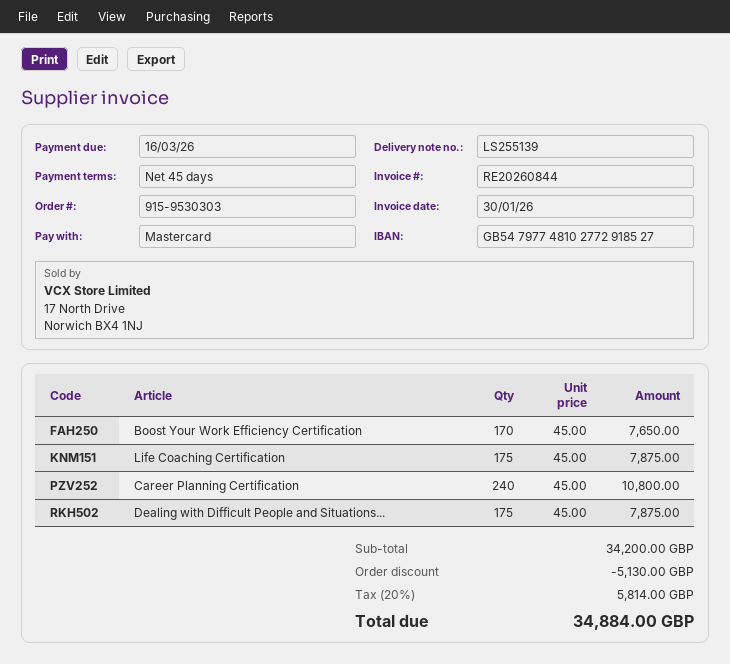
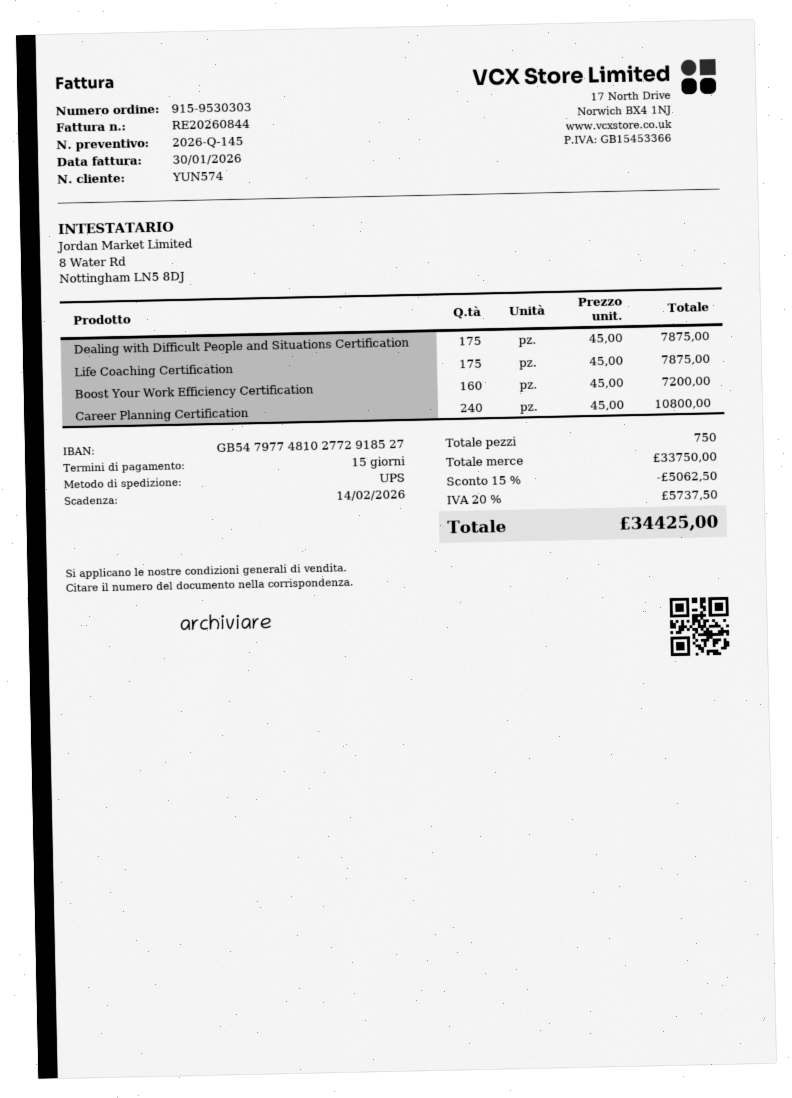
payment terms: 45 days -> 15 days
due date: 2026-03-16 -> 2026-02-14
Boost Your Work Efficiency Certification: 170 x 45.00 = 7650.00 -> 160 x 45.00 = 7200.00
subtotal: 34200.00 -> 33750.00
discount: 5130.00 -> 5062.50
tax: 20% = 5814.00 -> 20% = 5737.50
total: 34884.00 -> 34425.00

